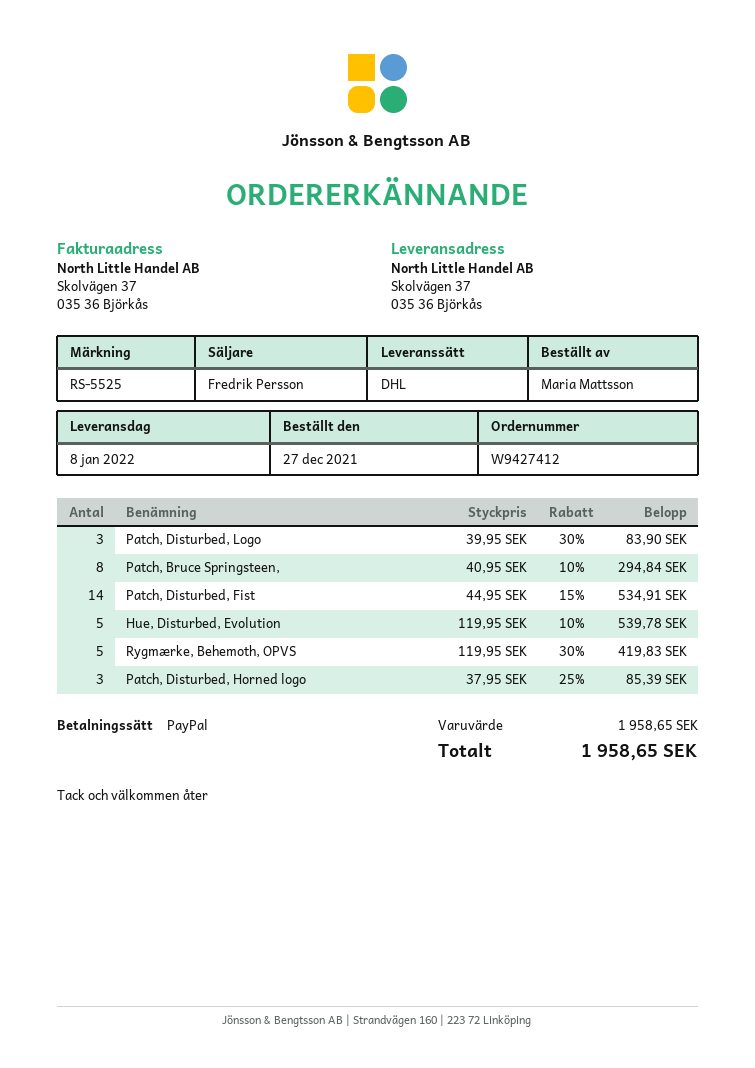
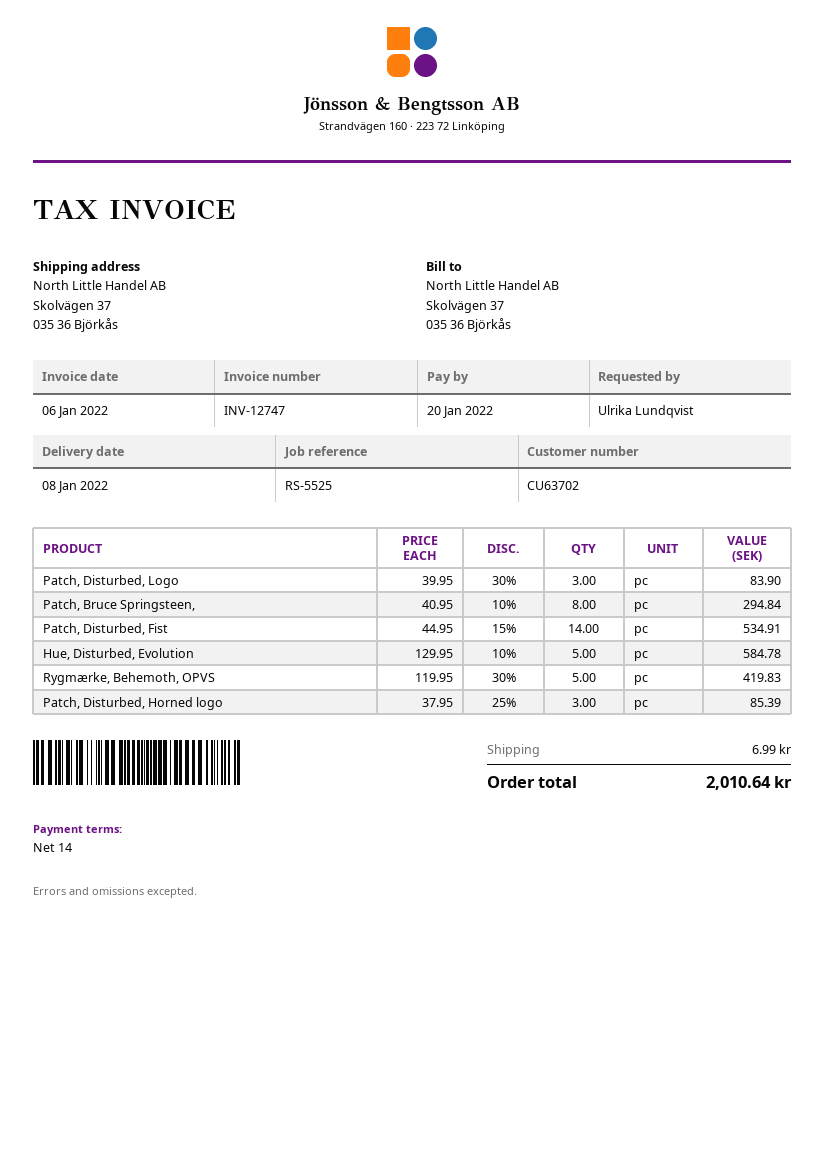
ordered by: Maria Mattsson -> Ulrika Lundqvist
Hue, Disturbed, Evolution: 5 x 119.95 - 10% = 539.78 -> 5 x 129.95 - 10% = 584.78
shipping: none -> 6.99
total: 1958.65 -> 2010.64

